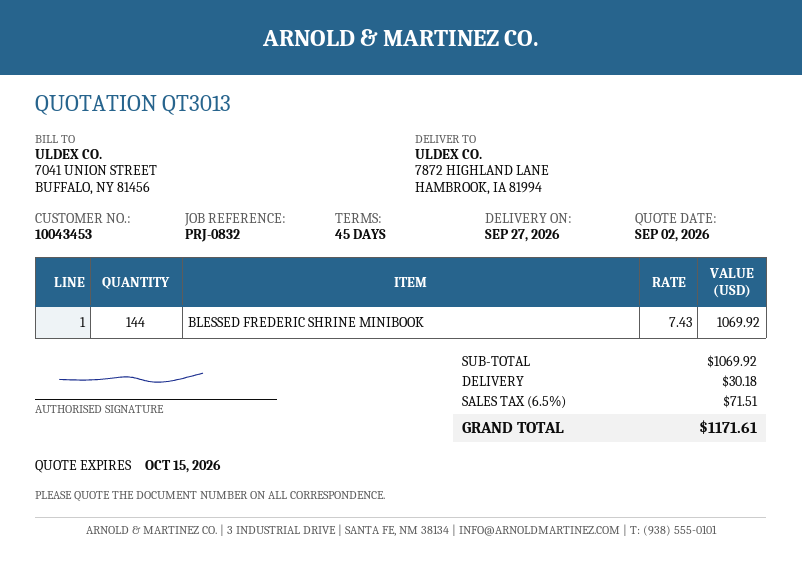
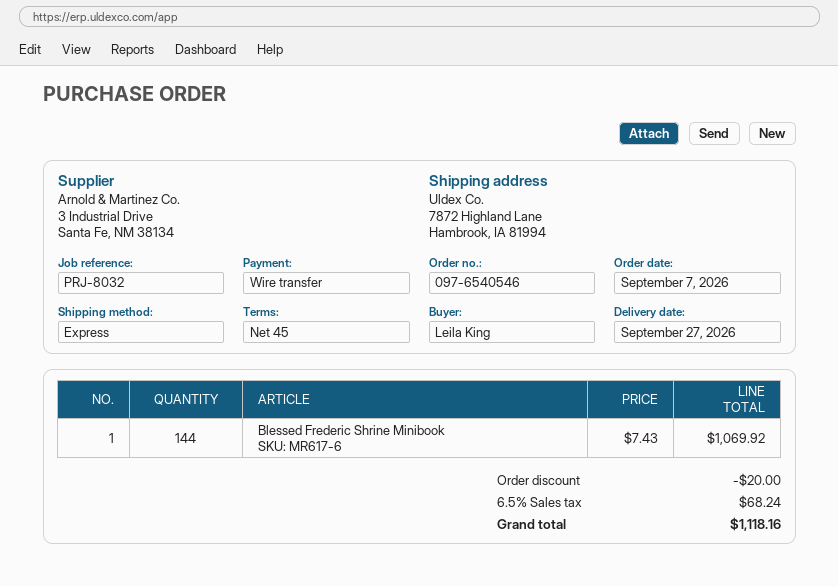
reference: PRJ-0832 -> PRJ-8032
discount: none -> 20.00
shipping: 30.18 -> none
tax: 6.5% = 71.51 -> 6.5% = 68.24
total: 1171.61 -> 1118.16

